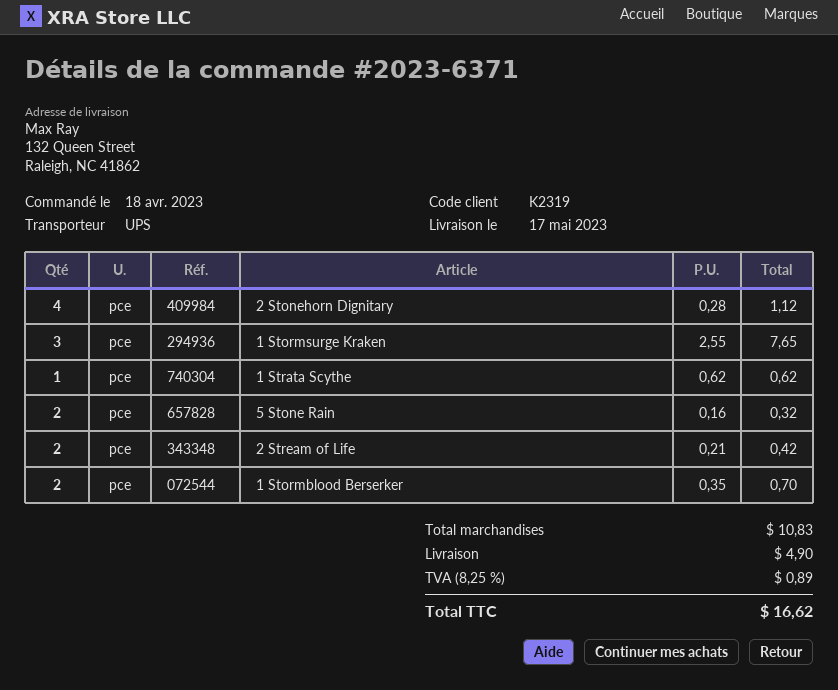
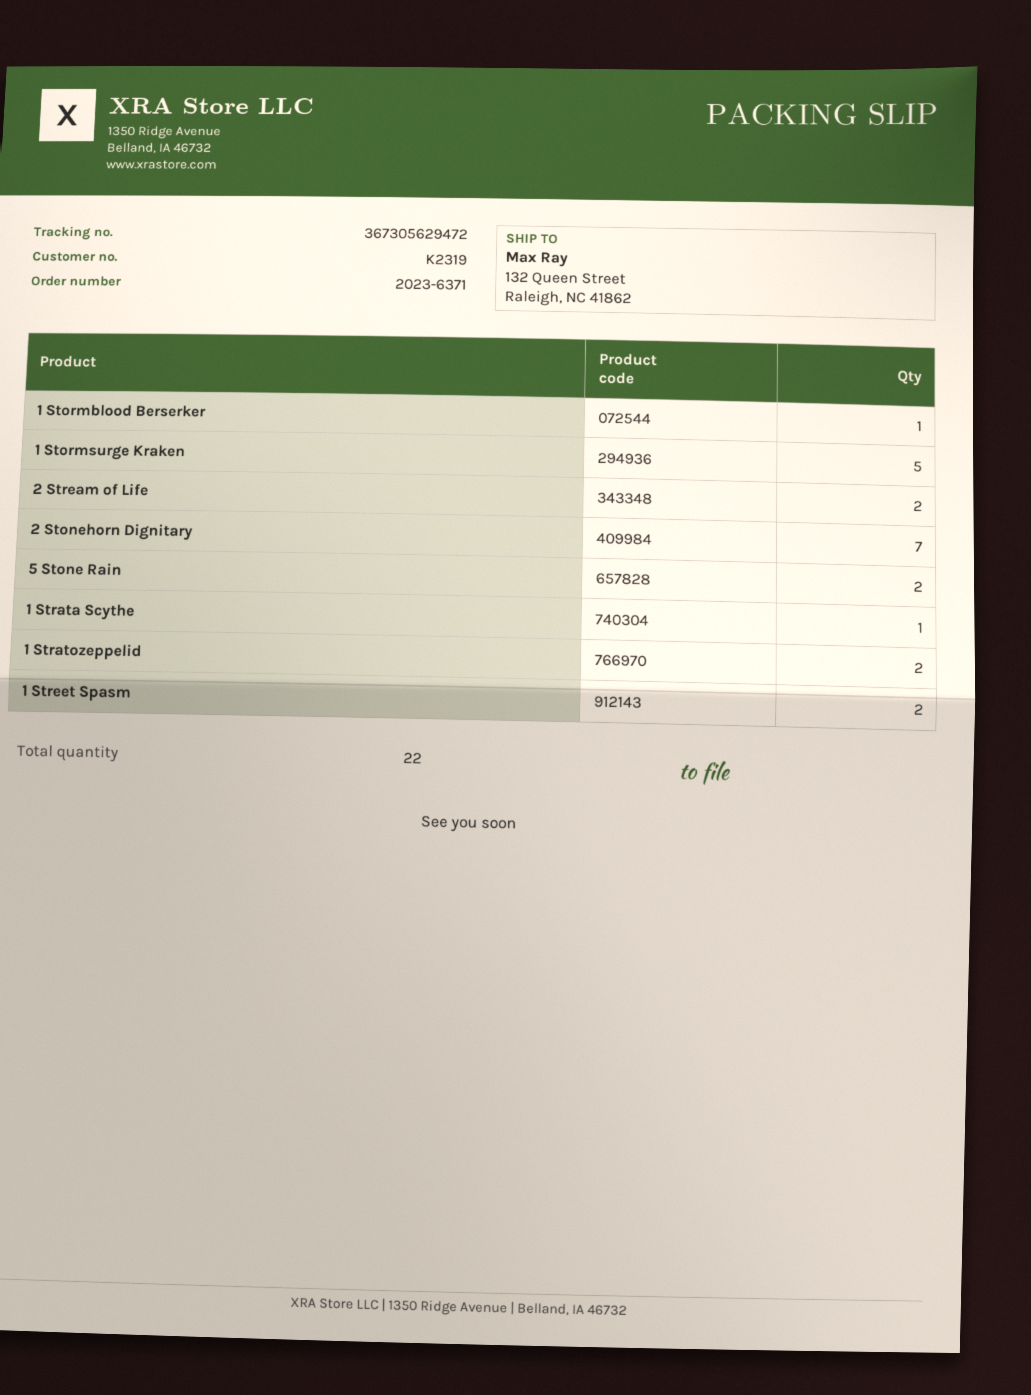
2 Stonehorn Dignitary: 4 -> 7
1 Stormsurge Kraken: 3 -> 5
1 Stormblood Berserker: 2 -> 1
1 Stratozeppelid: none -> 2
1 Street Spasm: none -> 2

